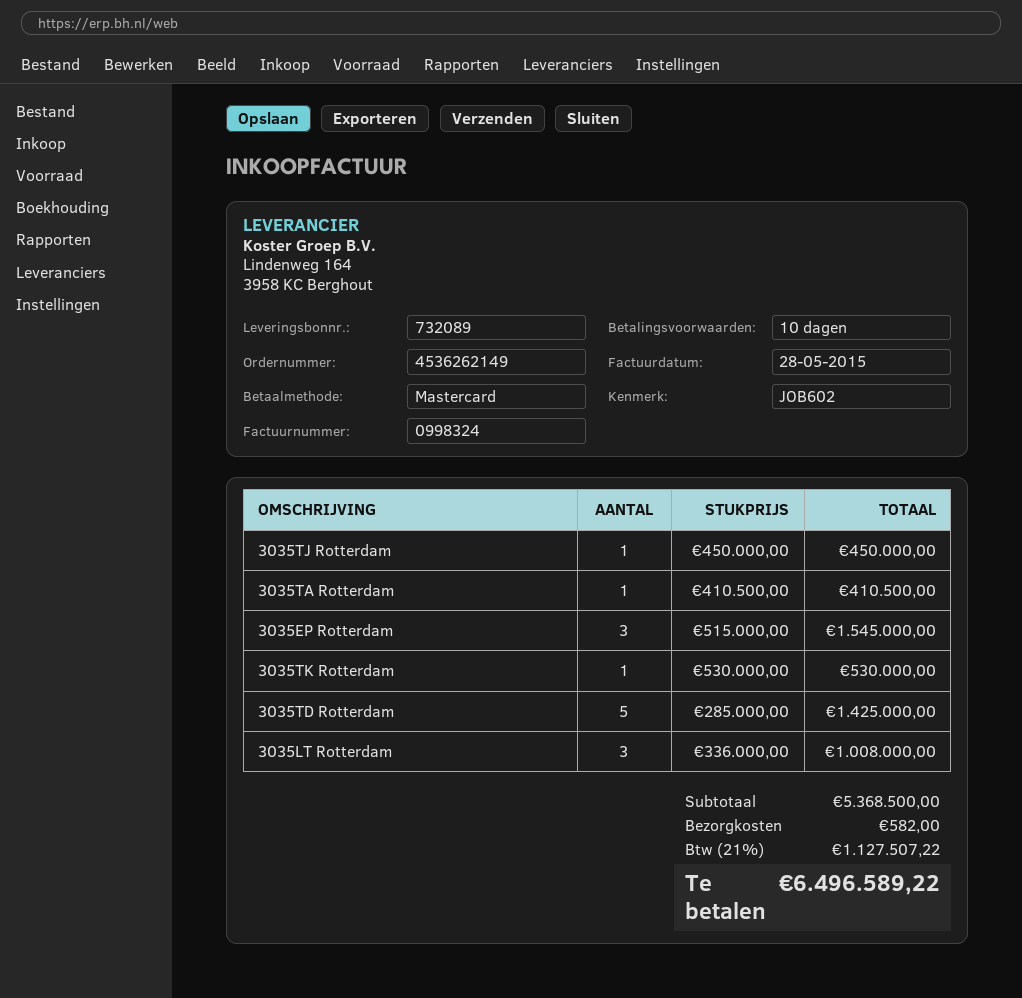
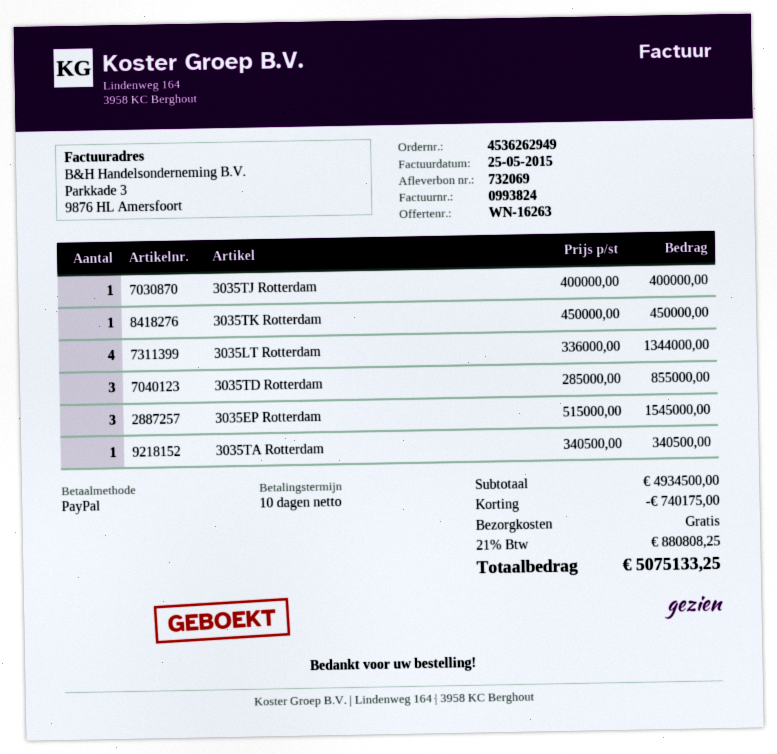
order number: 4536262149 -> 4536262949
delivery note number: 732089 -> 732069
invoice number: 0998324 -> 0993824
invoice date: 2015-05-28 -> 2015-05-25
payment method: Mastercard -> PayPal
3035TJ Rotterdam: 1 x 450000.00 = 450000.00 -> 1 x 400000.00 = 400000.00
3035TA Rotterdam: 1 x 410500.00 = 410500.00 -> 1 x 340500.00 = 340500.00
3035TK Rotterdam: 1 x 530000.00 = 530000.00 -> 1 x 450000.00 = 450000.00
3035TD Rotterdam: 5 x 285000.00 = 1425000.00 -> 3 x 285000.00 = 855000.00
3035LT Rotterdam: 3 x 336000.00 = 1008000.00 -> 4 x 336000.00 = 1344000.00
subtotal: 5368500.00 -> 4934500.00
discount: none -> 740175.00
shipping: 582.00 -> 0.00
tax: 21% = 1127507.22 -> 21% = 880808.25
total: 6496589.22 -> 5075133.25

